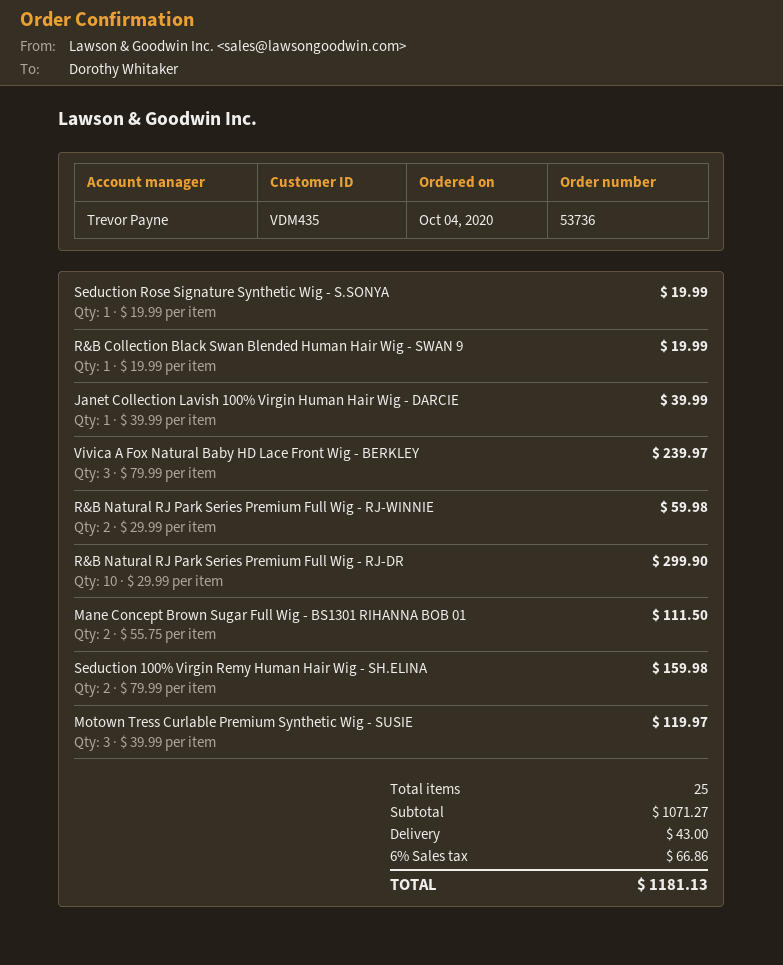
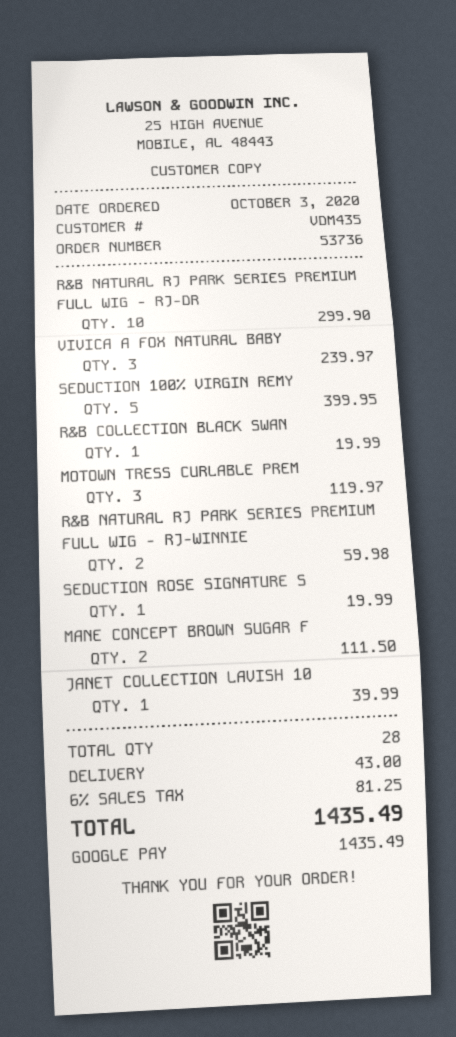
order date: 2020-10-04 -> 2020-10-03
Seduction 100% Virgin Remy Human Hair Wig - SH.ELINA: 2 for 159.98 -> 5 for 399.95
total quantity: 25 -> 28
tax: 6% = 66.86 -> 6% = 81.25
total: 1181.13 -> 1435.49

